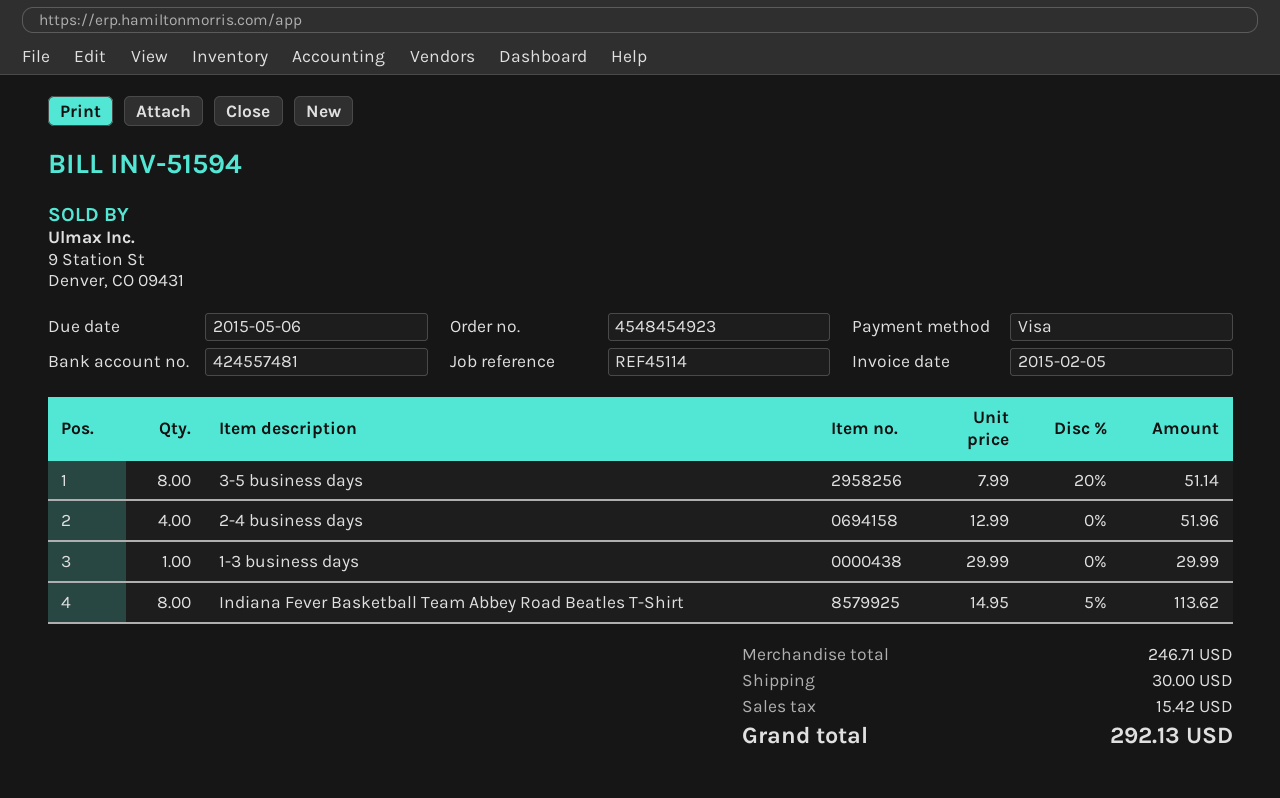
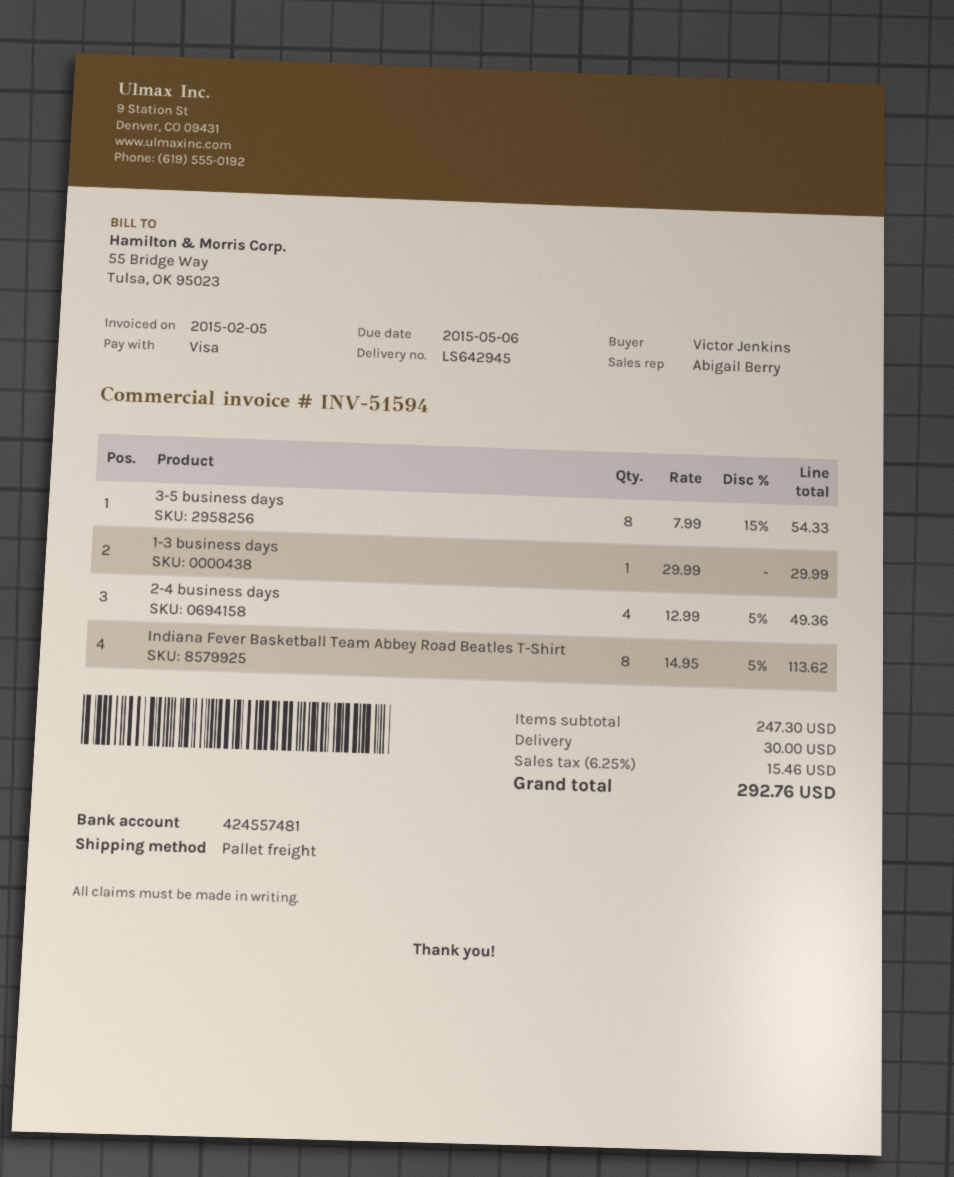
3-5 business days: 8 x 7.99 - 20% = 51.14 -> 8 x 7.99 - 15% = 54.33
2-4 business days: 4 x 12.99 = 51.96 -> 4 x 12.99 - 5% = 49.36
subtotal: 246.71 -> 247.30
tax: 15.42 -> 15.46
total: 292.13 -> 292.76

